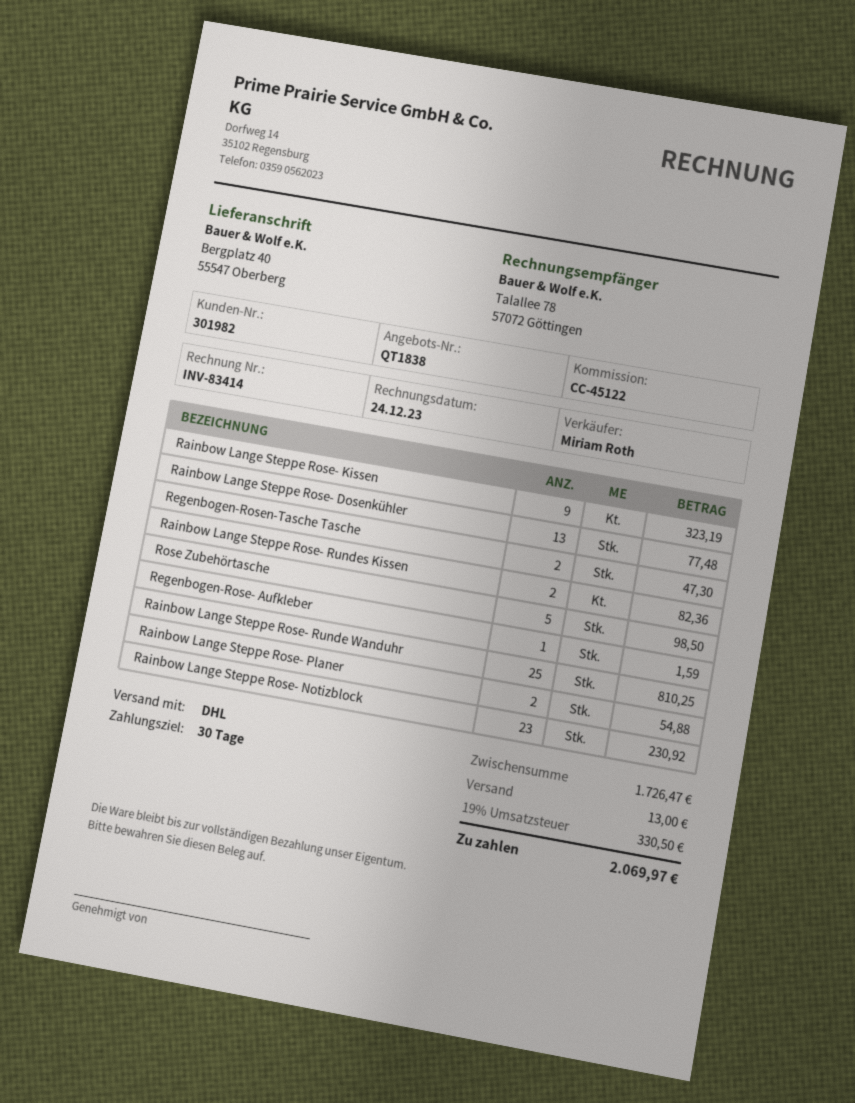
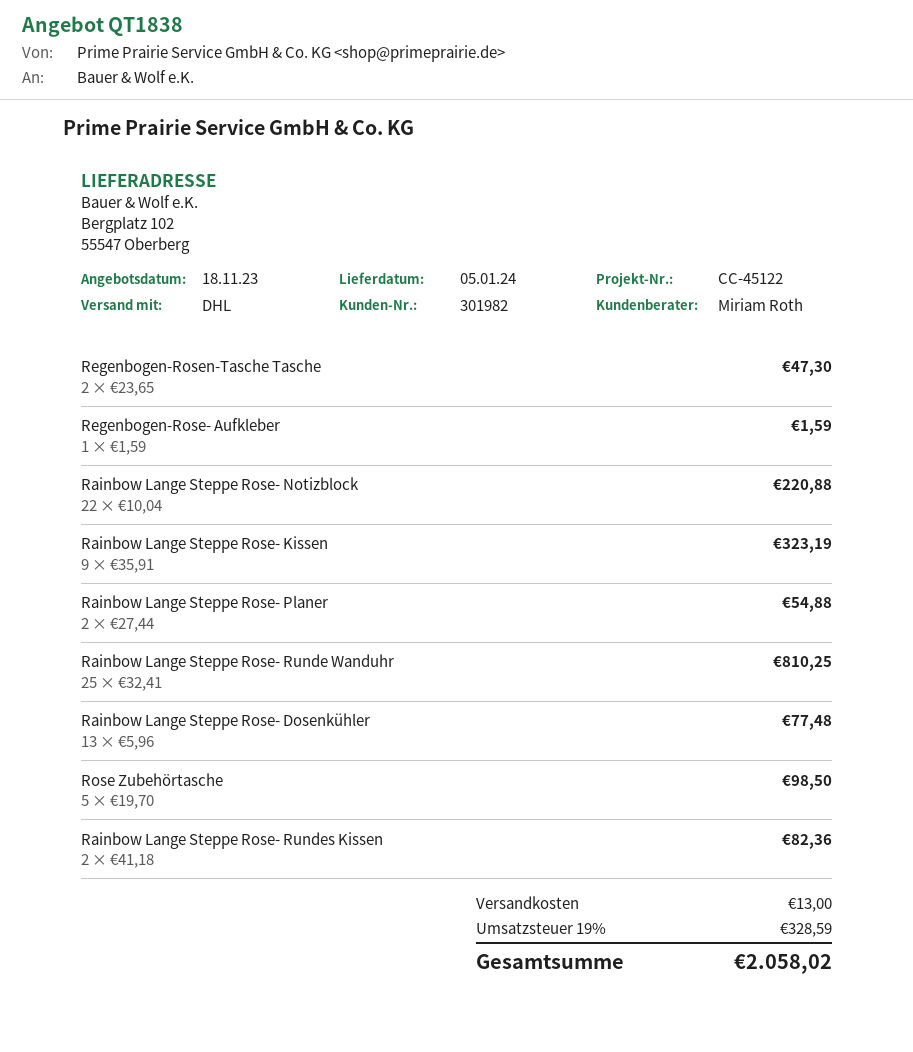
ship to: Bergplatz 40, 55547 Oberberg -> Bergplatz 102, 55547 Oberberg
Rainbow Lange Steppe Rose- Notizblock: 23 for 230.92 -> 22 for 220.88
tax: 19% = 330.50 -> 19% = 328.59
total: 2069.97 -> 2058.02

